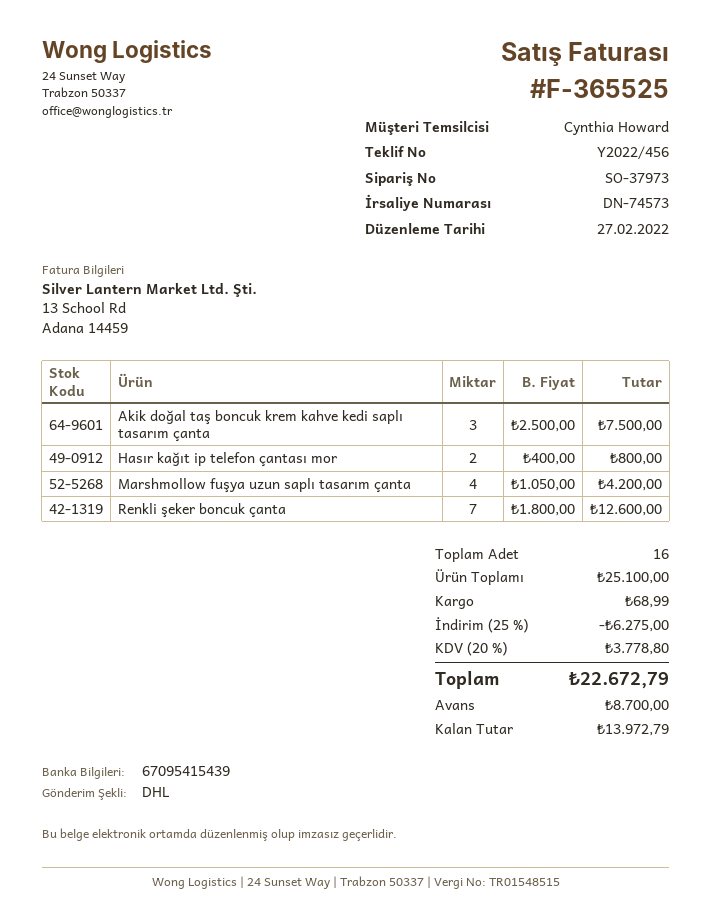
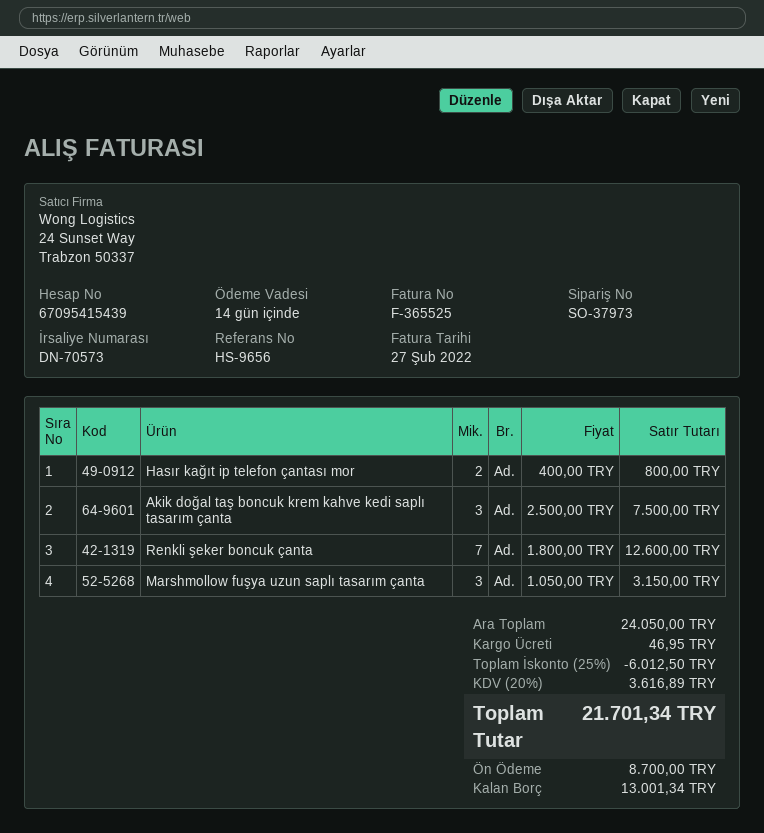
delivery note number: DN-74573 -> DN-70573
Marshmollow fuşya uzun saplı tasarım çanta: 4 x 1050.00 = 4200.00 -> 3 x 1050.00 = 3150.00
subtotal: 25100.00 -> 24050.00
discount: 25% = 6275.00 -> 25% = 6012.50
shipping: 68.99 -> 46.95
tax: 20% = 3778.80 -> 20% = 3616.89
total: 22672.79 -> 21701.34
balance: 13972.79 -> 13001.34

